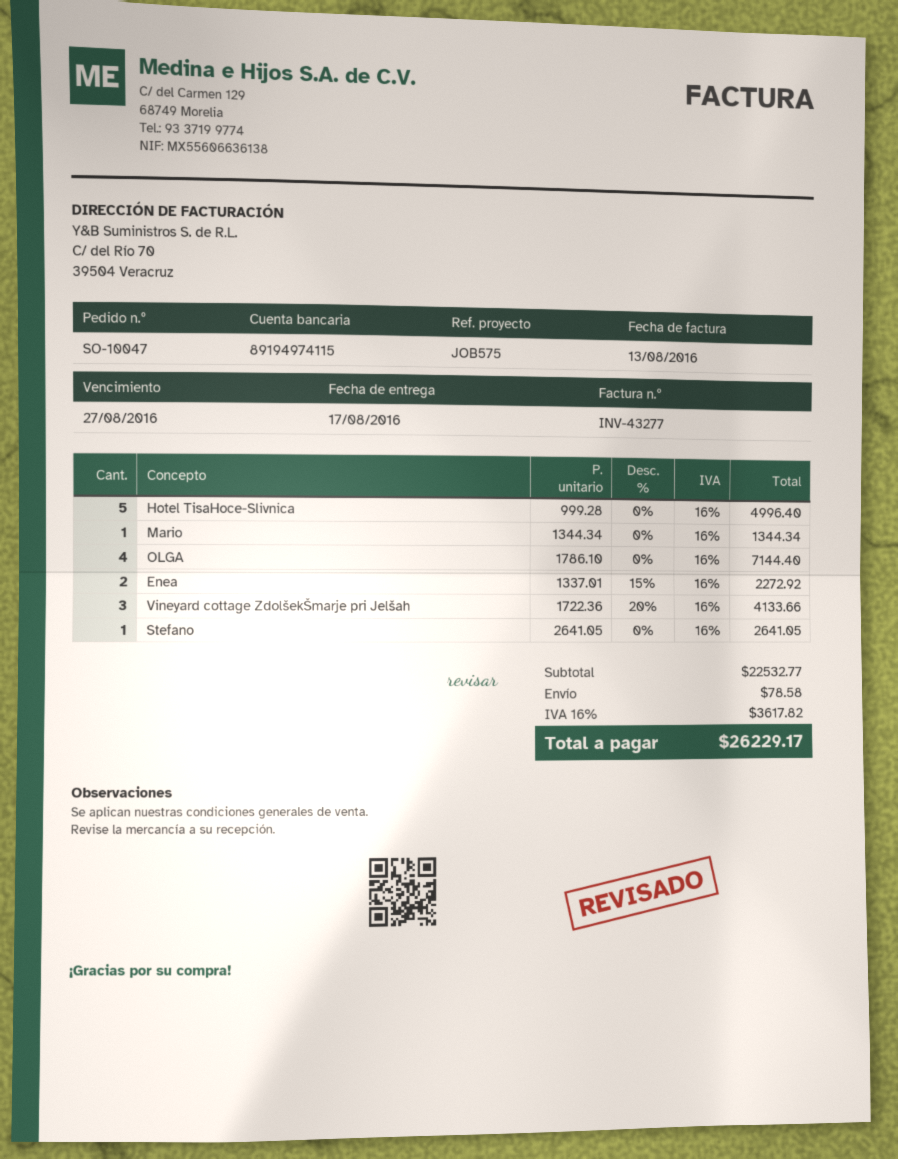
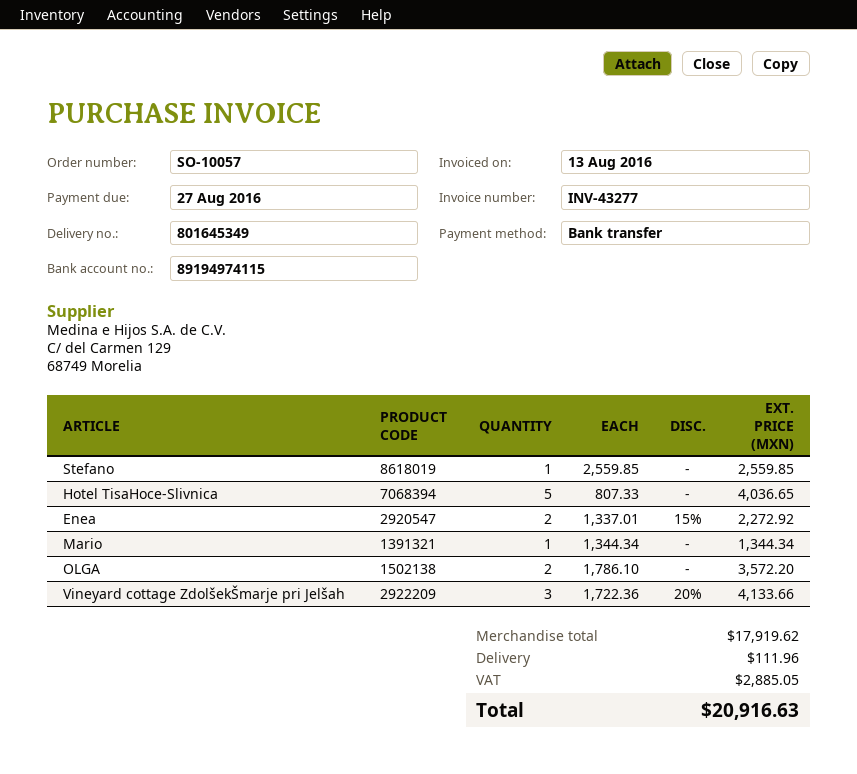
order number: SO-10047 -> SO-10057
Hotel TisaHoce-Slivnica: 5 x 999.28 = 4996.40 -> 5 x 807.33 = 4036.65
OLGA: 4 x 1786.10 = 7144.40 -> 2 x 1786.10 = 3572.20
Stefano: 1 x 2641.05 = 2641.05 -> 1 x 2559.85 = 2559.85
subtotal: 22532.77 -> 17919.62
shipping: 78.58 -> 111.96
tax: 3617.82 -> 2885.05
total: 26229.17 -> 20916.63

